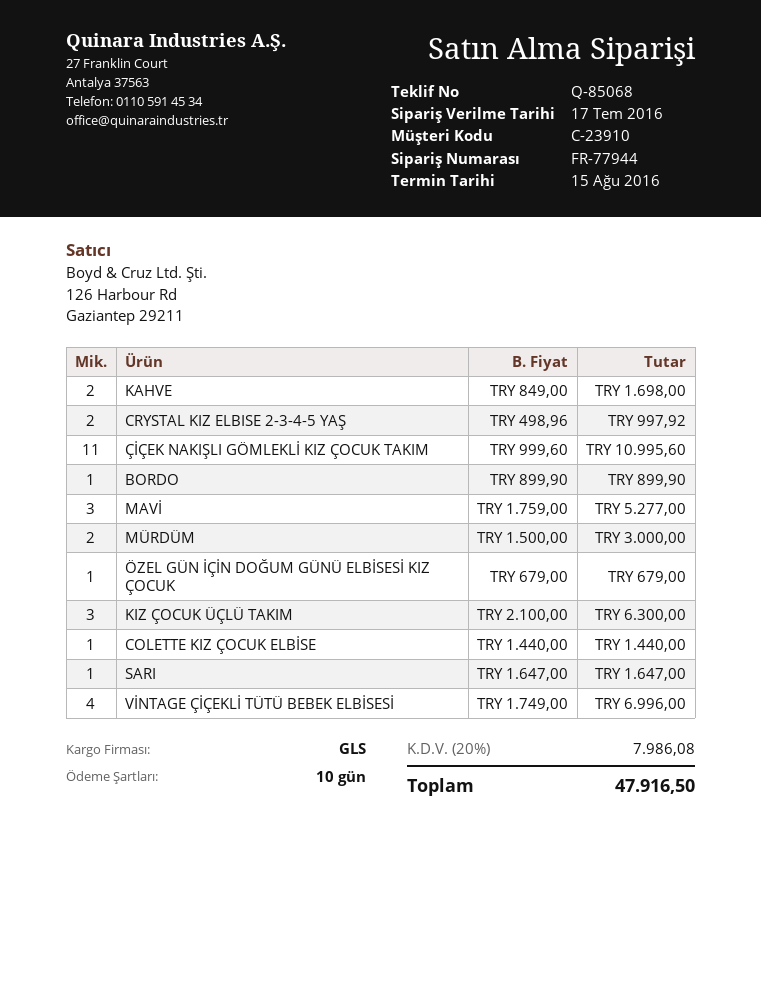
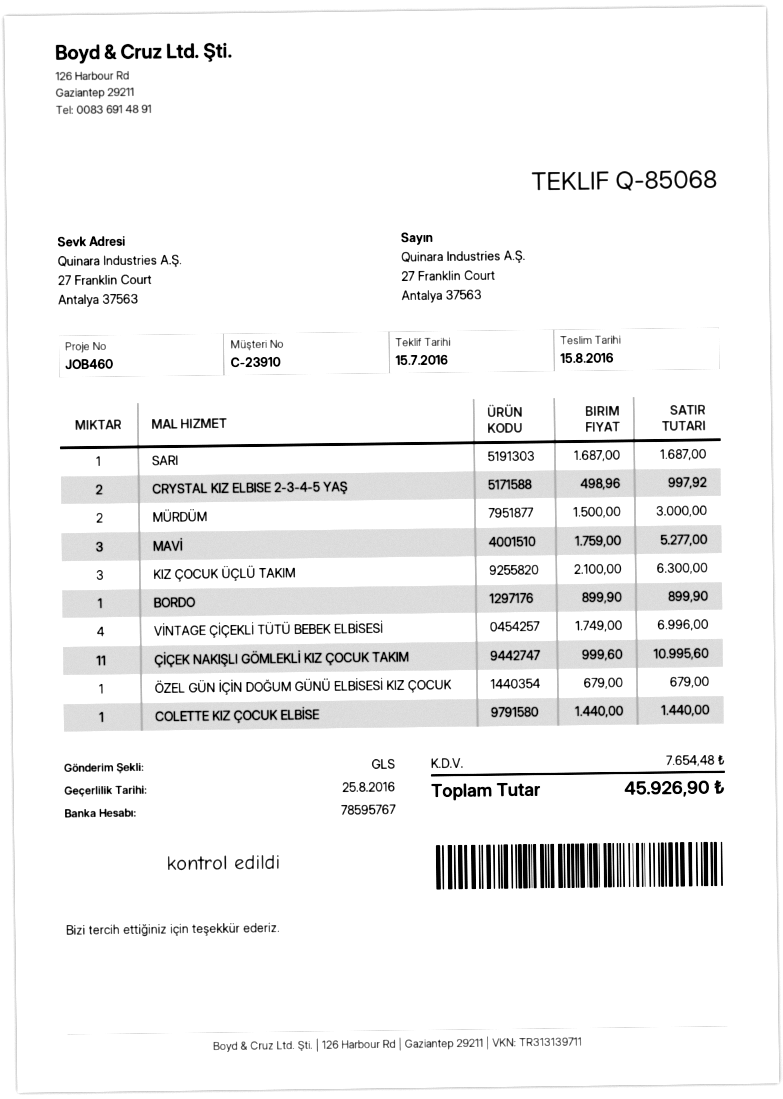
KAHVE: 2 x 849.00 = 1698.00 -> none
SARI: 1 x 1647.00 = 1647.00 -> 1 x 1687.00 = 1687.00
tax: 7986.08 -> 7654.48
total: 47916.50 -> 45926.90

